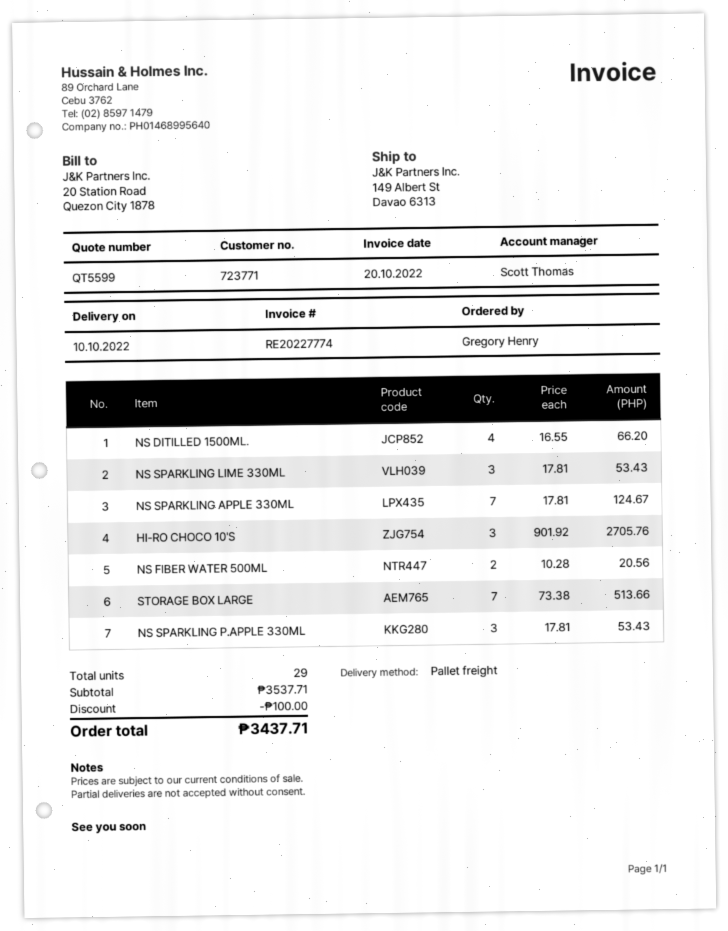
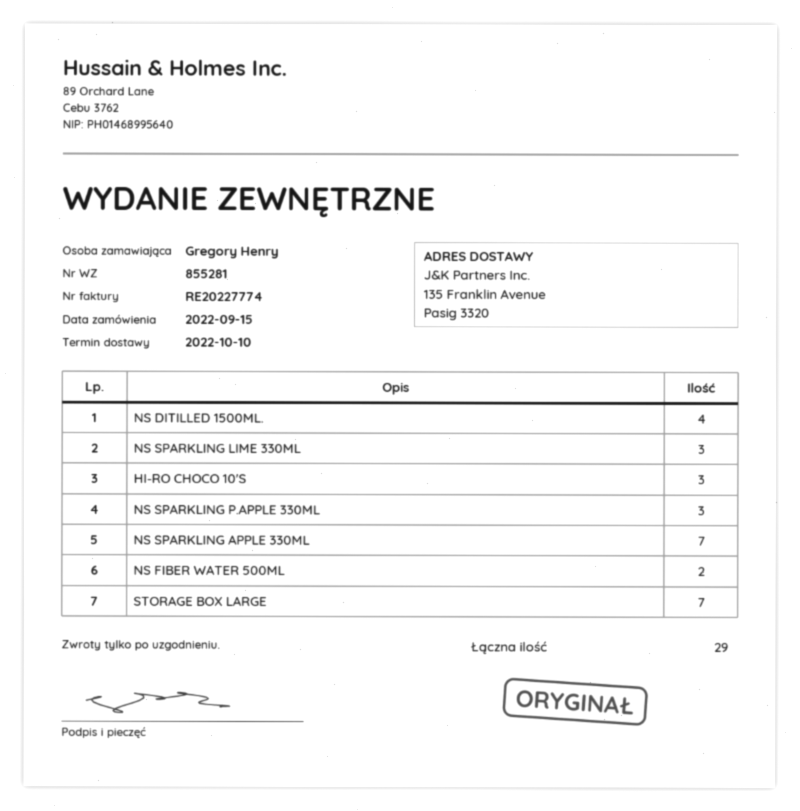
ship to: 149 Albert St, Davao 6313 -> 135 Franklin Avenue, Pasig 3320

